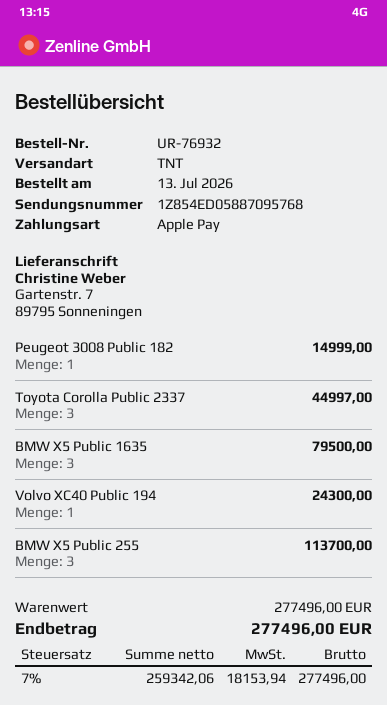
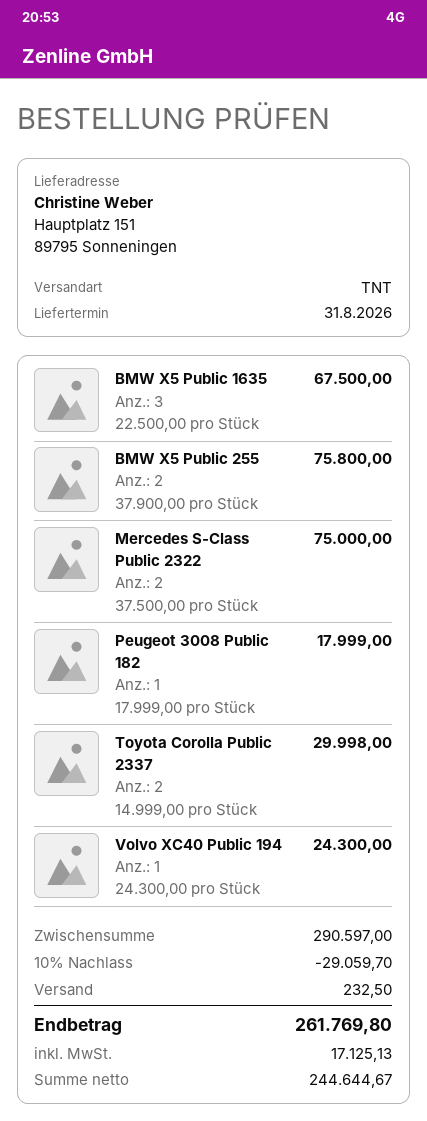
ship to: Gartenstr. 7, 89795 Sonneningen -> Hauptplatz 151, 89795 Sonneningen
Peugeot 3008 Public 182: 1 for 14999.00 -> 1 for 17999.00
Toyota Corolla Public 2337: 3 for 44997.00 -> 2 for 29998.00
BMW X5 Public 1635: 3 for 79500.00 -> 3 for 67500.00
BMW X5 Public 255: 3 for 113700.00 -> 2 for 75800.00
Mercedes S-Class Public 2322: none -> 2 for 75000.00
subtotal: 277496.00 -> 290597.00
discount: none -> 10% = 29059.70
shipping: none -> 232.50
net: 259342.06 -> 244644.67
tax: 18153.94 -> 17125.13
total: 277496.00 -> 261769.80

